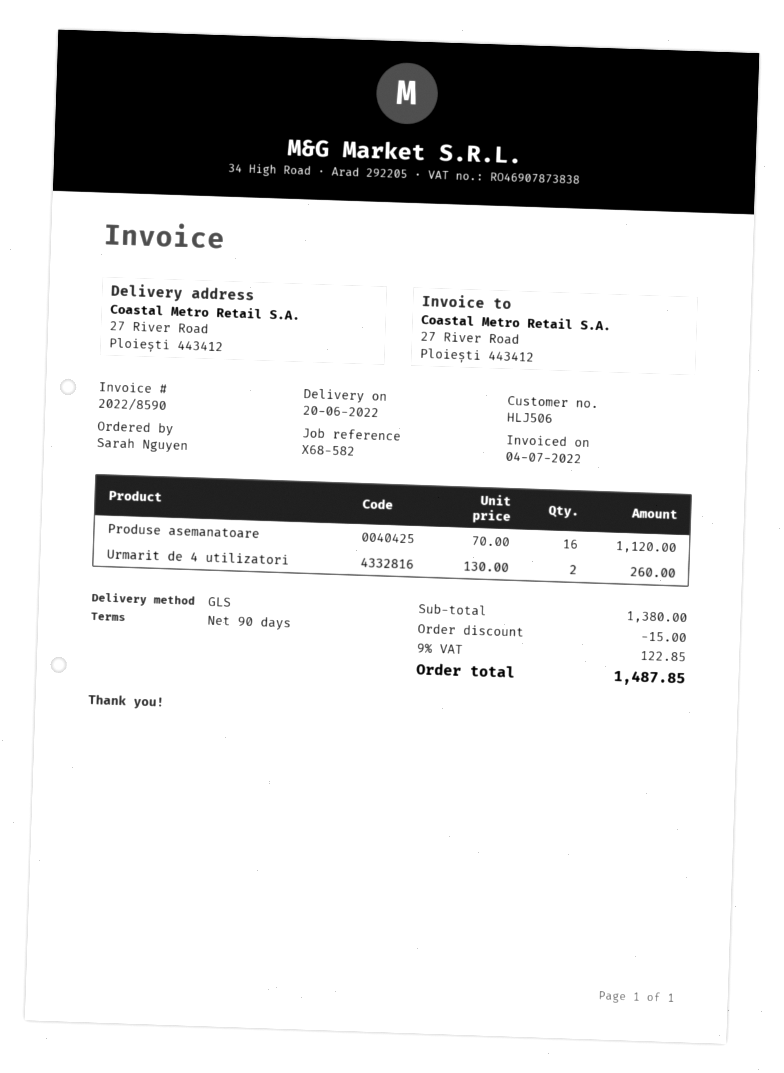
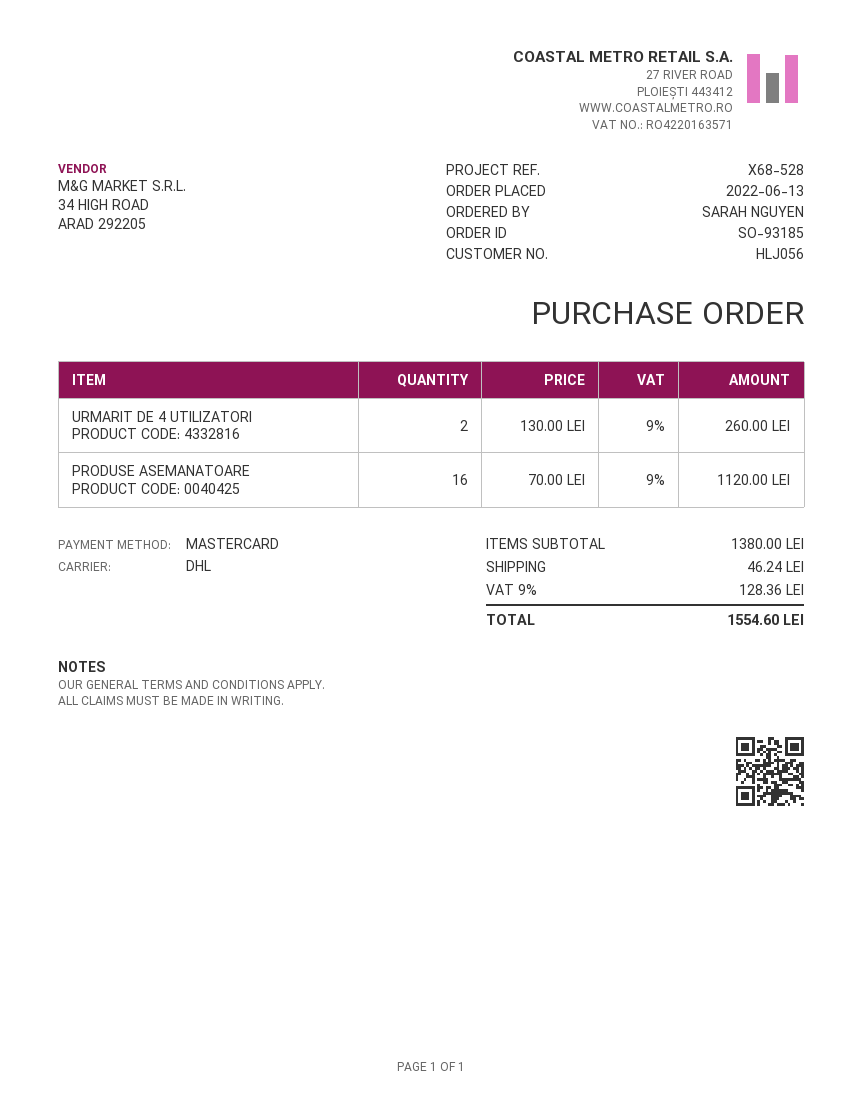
customer number: HLJ506 -> HLJ056
reference: X68-582 -> X68-528
shipping method: GLS -> DHL
discount: 15.00 -> none
shipping: none -> 46.24
tax: 9% = 122.85 -> 9% = 128.36
total: 1487.85 -> 1554.60

